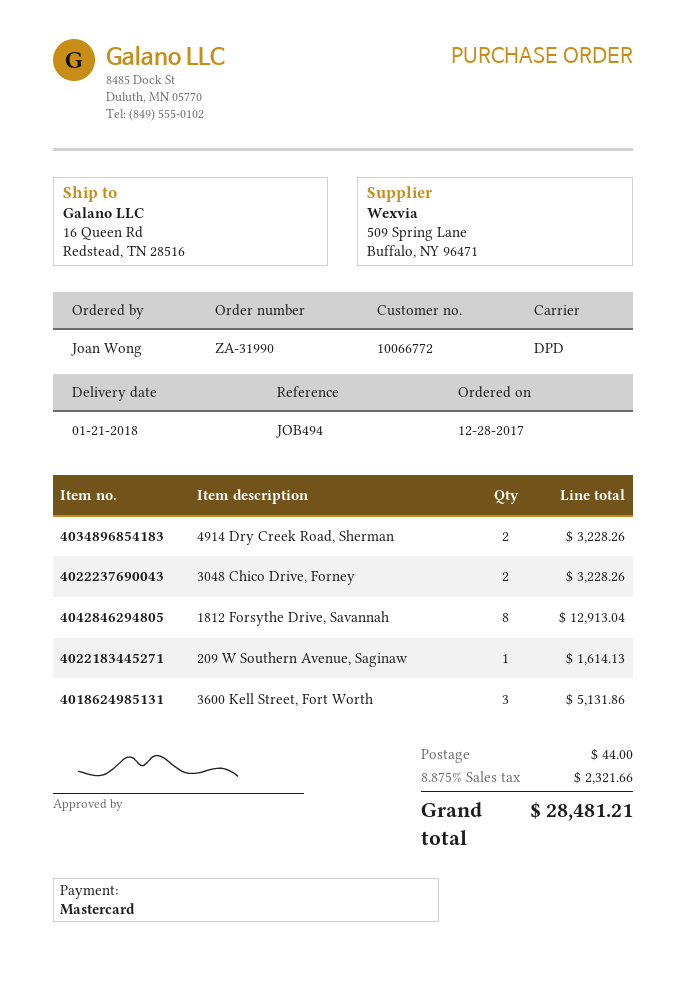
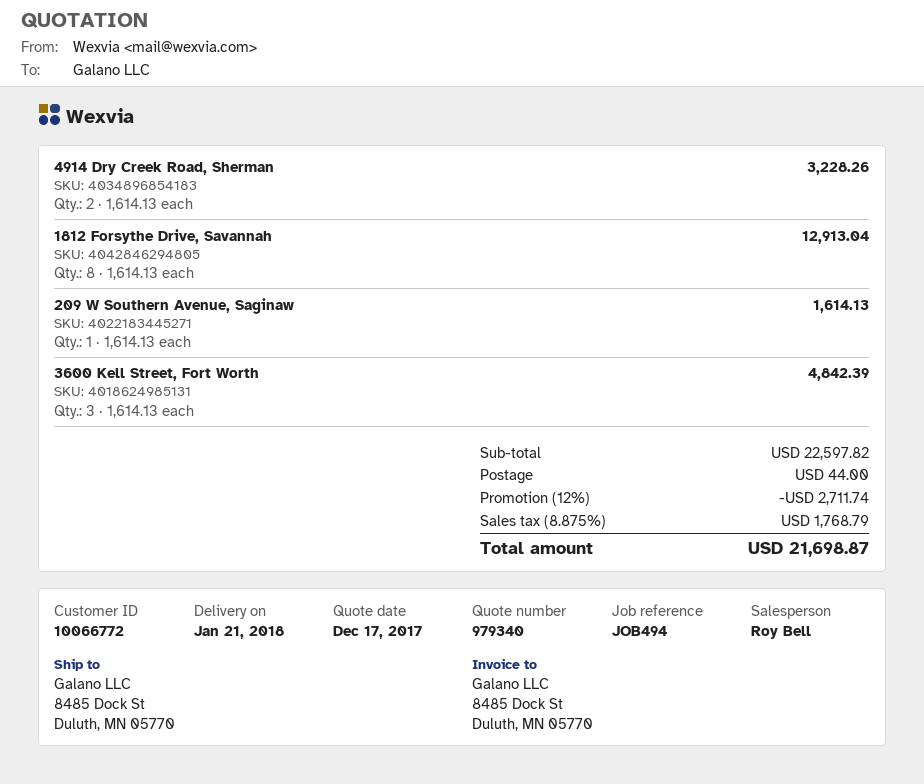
ship to: 16 Queen Rd, Redstead, TN 28516 -> 8485 Dock St, Duluth, MN 05770
3048 Chico Drive, Forney: 2 for 3228.26 -> none
3600 Kell Street, Fort Worth: 3 for 5131.86 -> 3 for 4842.39
discount: none -> 12% = 2711.74
tax: 8.875% = 2321.66 -> 8.875% = 1768.79
total: 28481.21 -> 21698.87

